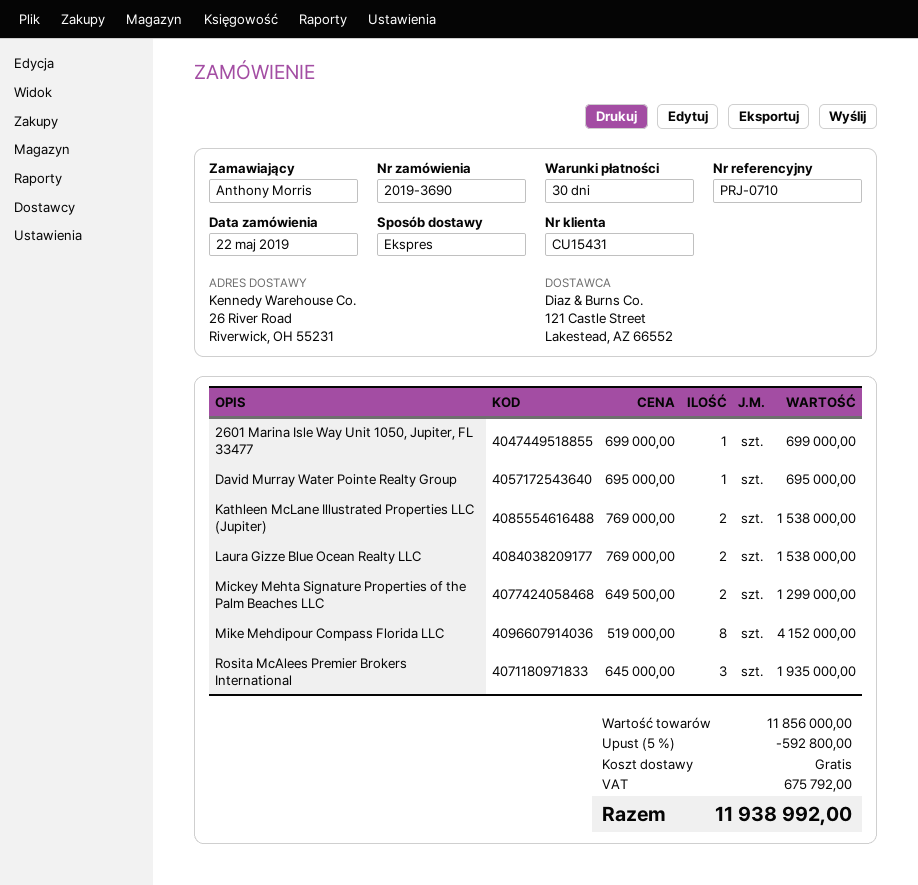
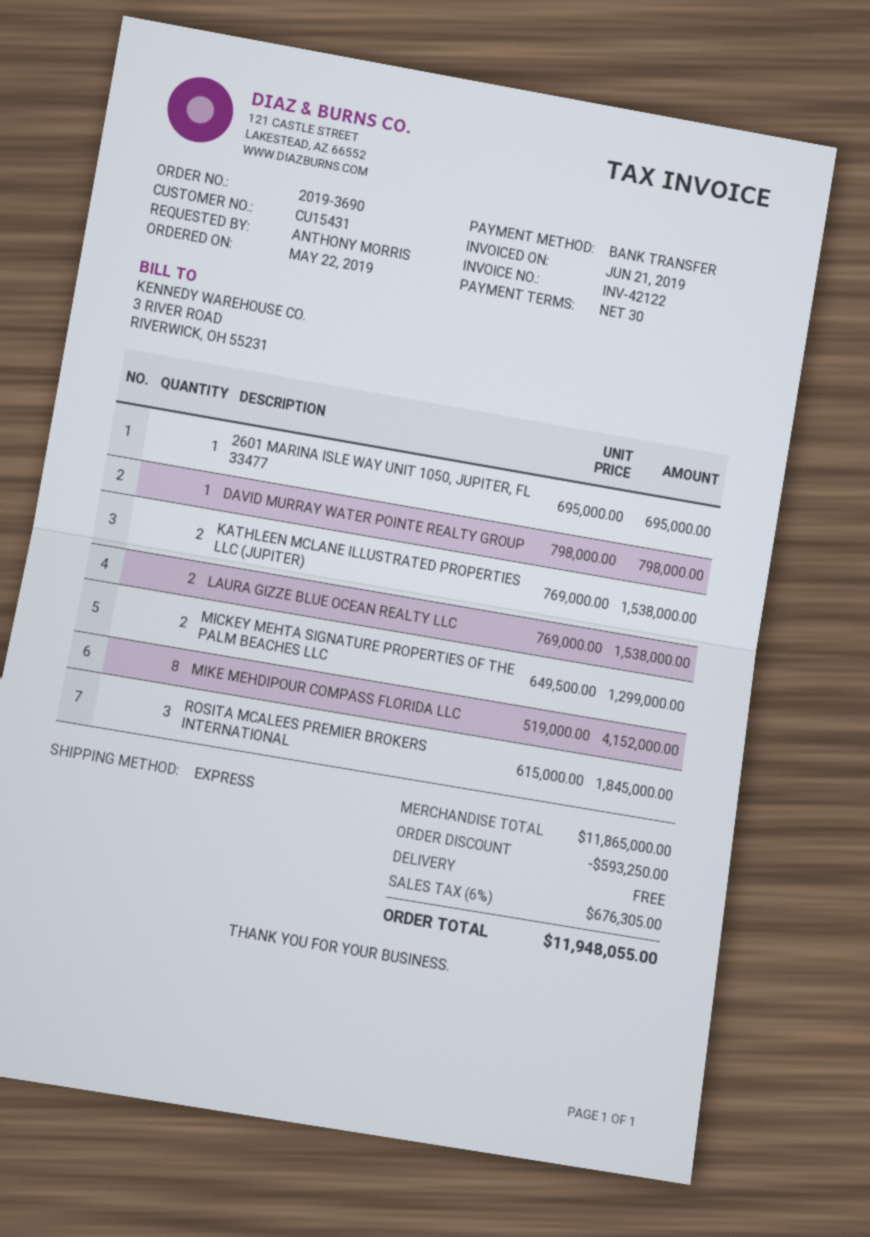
2601 Marina Isle Way Unit 1050, Jupiter, FL 33477: 1 x 699000.00 = 699000.00 -> 1 x 695000.00 = 695000.00
David Murray Water Pointe Realty Group: 1 x 695000.00 = 695000.00 -> 1 x 798000.00 = 798000.00
Rosita McAlees Premier Brokers International: 3 x 645000.00 = 1935000.00 -> 3 x 615000.00 = 1845000.00
subtotal: 11856000.00 -> 11865000.00
discount: 592800.00 -> 593250.00
tax: 675792.00 -> 676305.00
total: 11938992.00 -> 11948055.00

